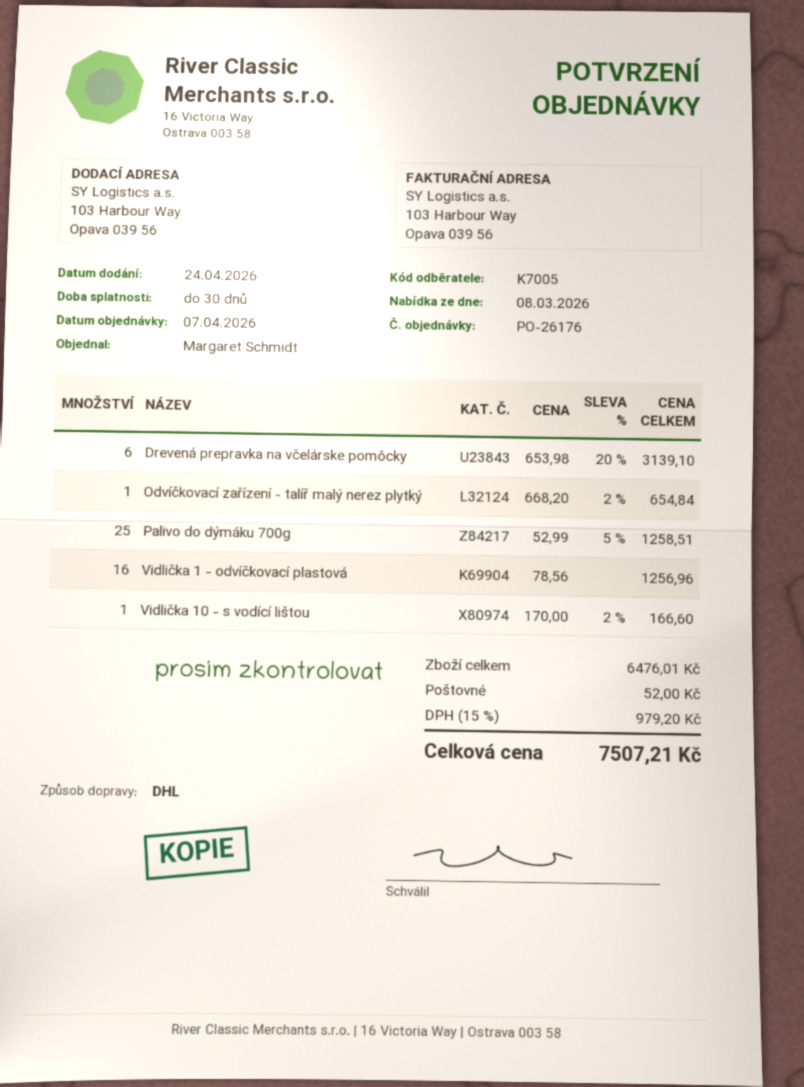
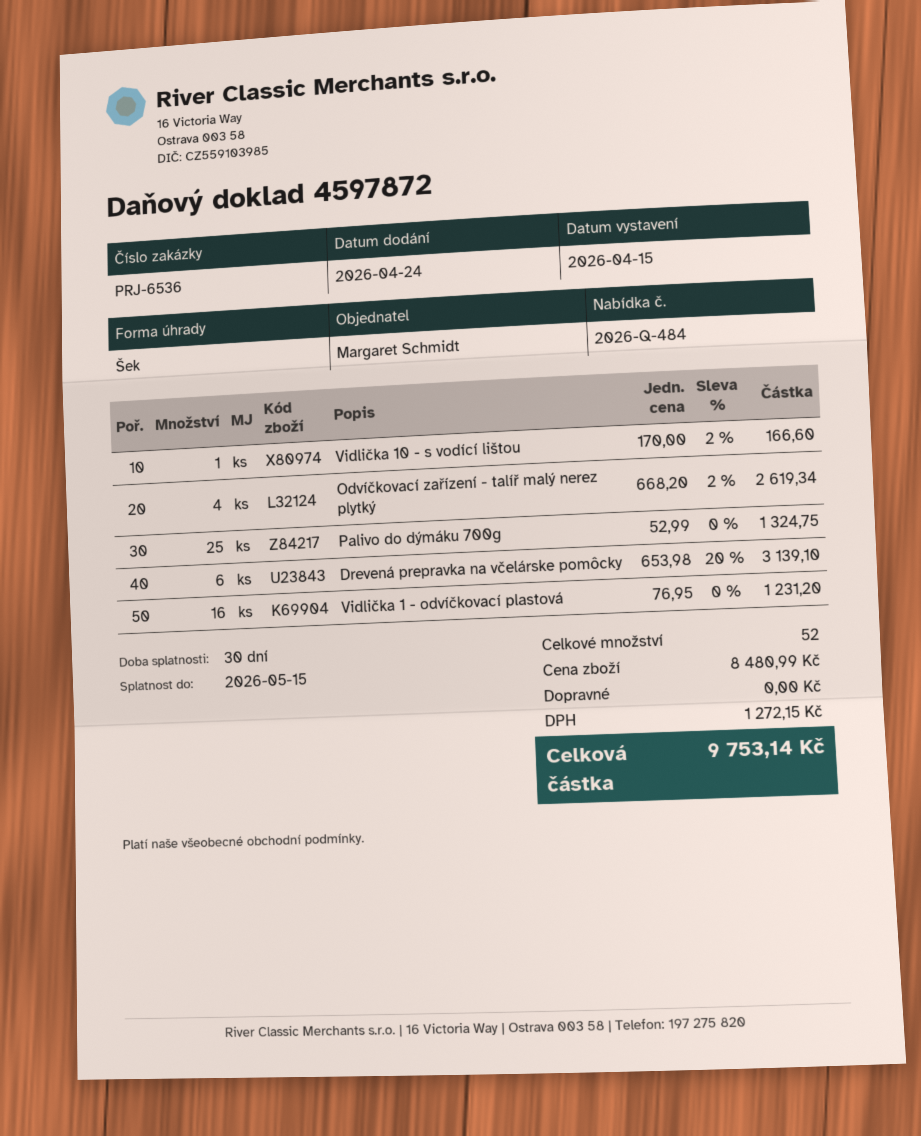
Odvíčkovací zařízení - talíř malý nerez plytký: 1 x 668.20 - 2% = 654.84 -> 4 x 668.20 - 2% = 2619.34
Palivo do dýmáku 700g: 25 x 52.99 - 5% = 1258.51 -> 25 x 52.99 = 1324.75
Vidlička 1 - odvíčkovací plastová: 16 x 78.56 = 1256.96 -> 16 x 76.95 = 1231.20
subtotal: 6476.01 -> 8480.99
shipping: 52.00 -> 0.00
tax: 979.20 -> 1272.15
total: 7507.21 -> 9753.14

